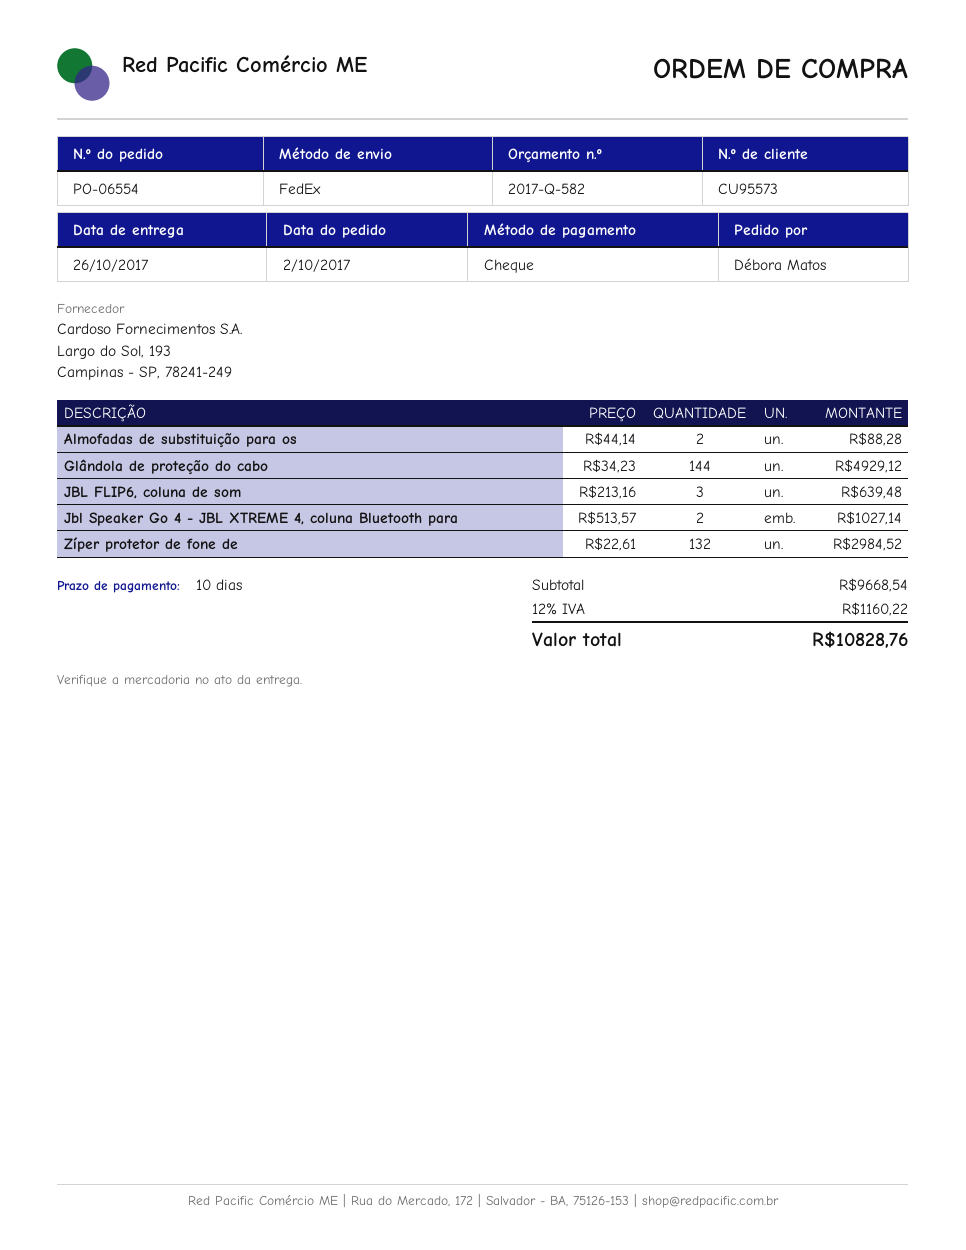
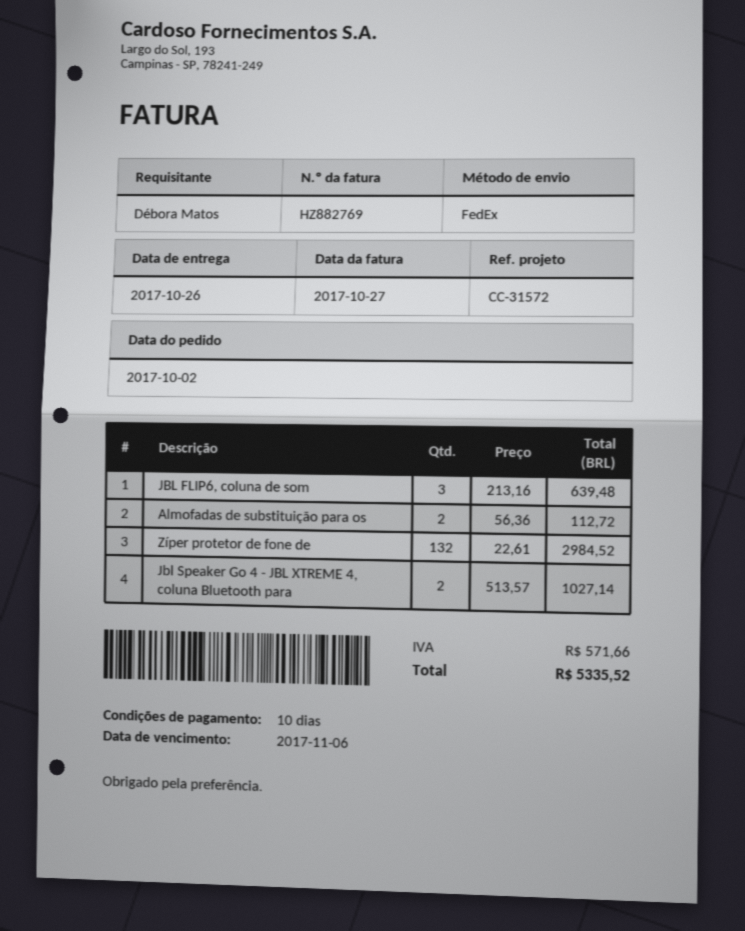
Almofadas de substituição para os: 2 x 44.14 = 88.28 -> 2 x 56.36 = 112.72
Glândola de proteção do cabo: 144 x 34.23 = 4929.12 -> none
tax: 1160.22 -> 571.66
total: 10828.76 -> 5335.52

